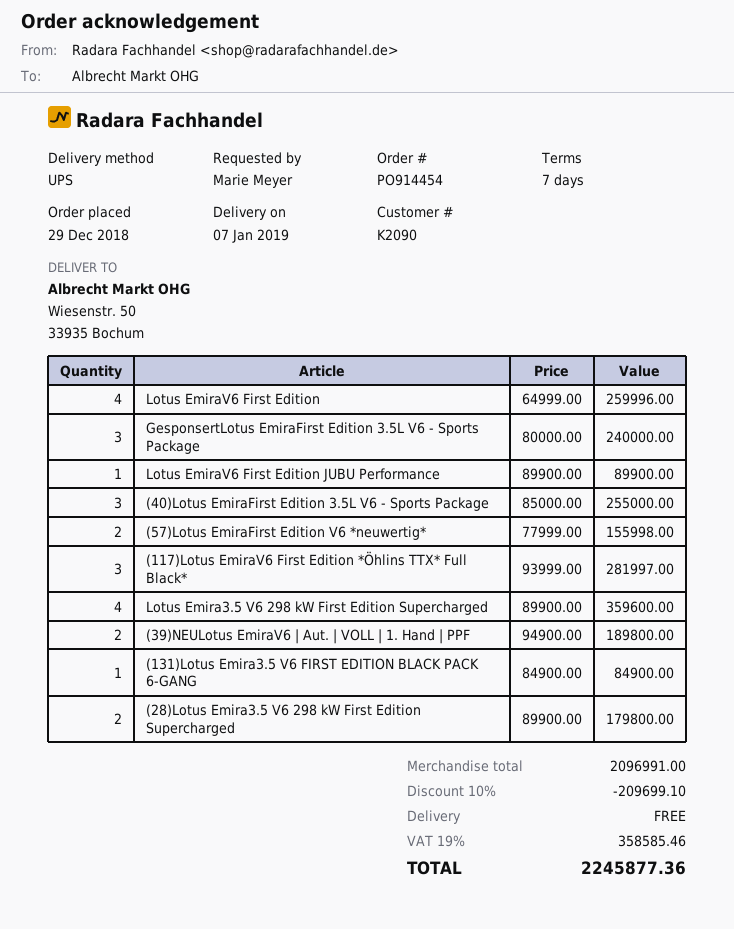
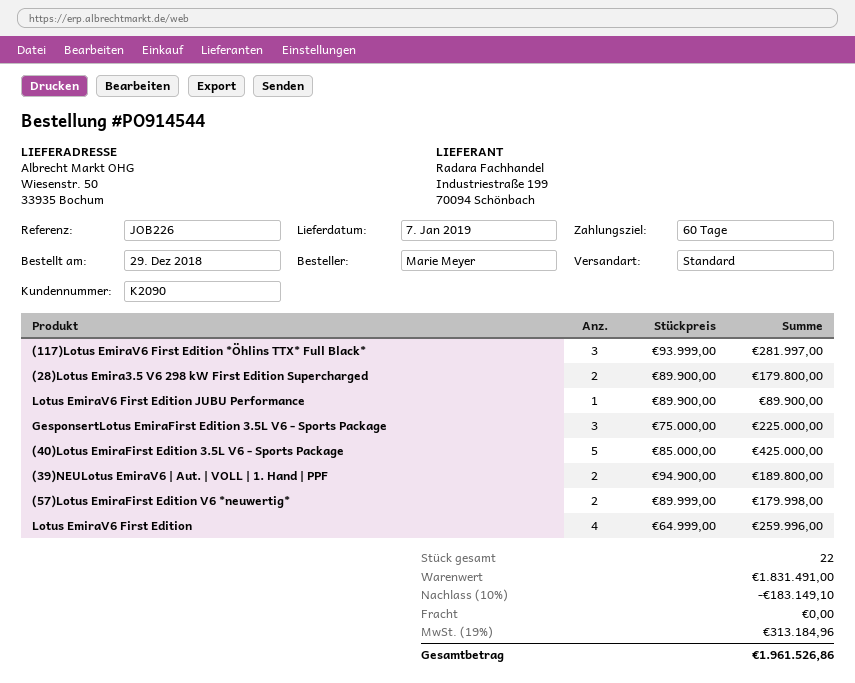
order number: PO914454 -> PO914544
payment terms: 7 days -> 60 days
shipping method: UPS -> standard
GesponsertLotus EmiraFirst Edition 3.5L V6 - Sports Package: 3 x 80000.00 = 240000.00 -> 3 x 75000.00 = 225000.00
(40)Lotus EmiraFirst Edition 3.5L V6 - Sports Package: 3 x 85000.00 = 255000.00 -> 5 x 85000.00 = 425000.00
(57)Lotus EmiraFirst Edition V6 *neuwertig*: 2 x 77999.00 = 155998.00 -> 2 x 89999.00 = 179998.00
Lotus Emira3.5 V6 298 kW First Edition Supercharged: 4 x 89900.00 = 359600.00 -> none
(131)Lotus Emira3.5 V6 FIRST EDITION BLACK PACK 6-GANG: 1 x 84900.00 = 84900.00 -> none
subtotal: 2096991.00 -> 1831491.00
discount: 10% = 209699.10 -> 10% = 183149.10
tax: 19% = 358585.46 -> 19% = 313184.96
total: 2245877.36 -> 1961526.86

